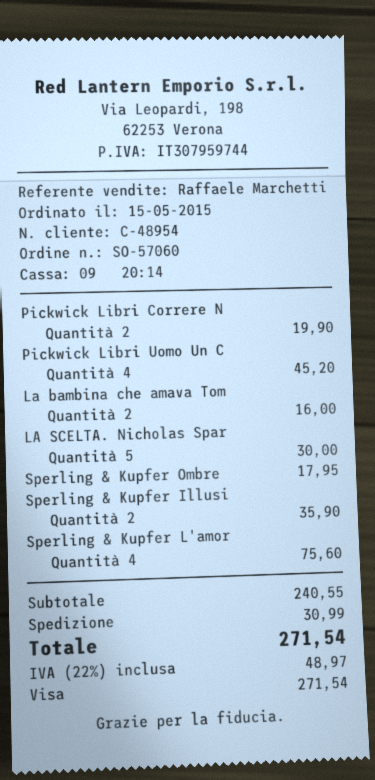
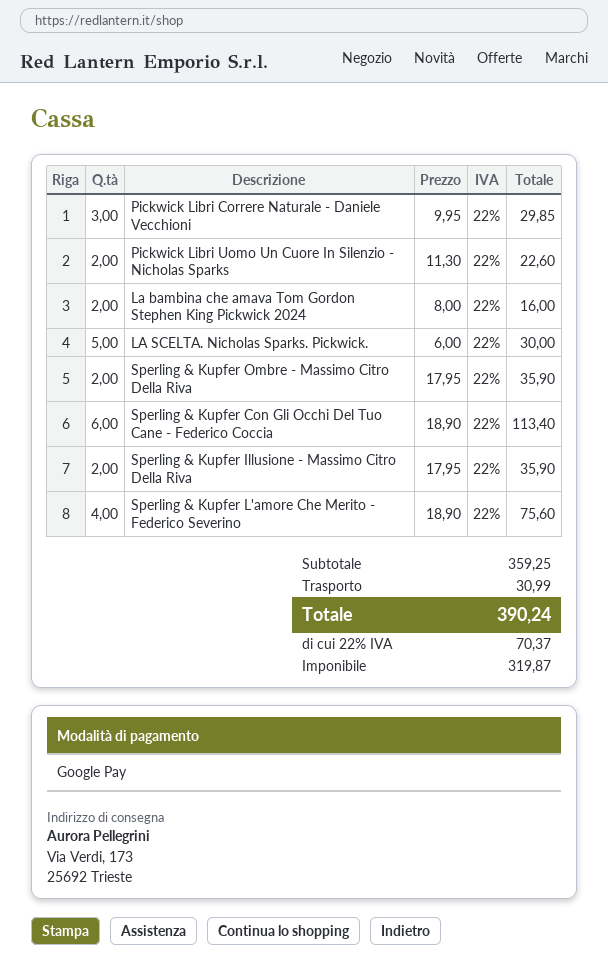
payment method: Visa -> Google Pay
Pickwick Libri Correre N: 2 for 19.90 -> 3 for 29.85
Pickwick Libri Uomo Un C: 4 for 45.20 -> 2 for 22.60
Sperling & Kupfer Ombre: 1 for 17.95 -> 2 for 35.90
Sperling & Kupfer Con Gli Occhi Del Tuo Cane - Federico Coccia: none -> 6 for 113.40
subtotal: 240.55 -> 359.25
tax: 22% = 48.97 -> 22% = 70.37
total: 271.54 -> 390.24

